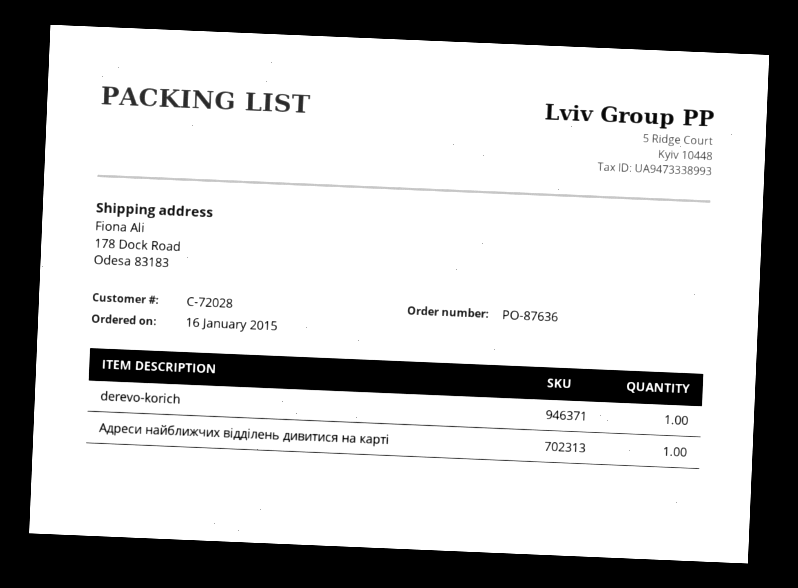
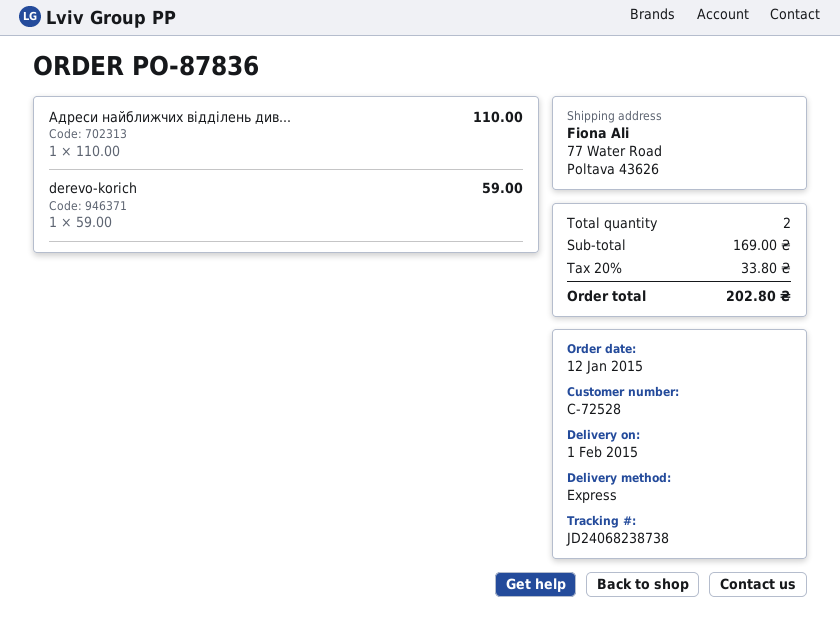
order number: PO-87636 -> PO-87836
order date: 2015-01-16 -> 2015-01-12
customer number: C-72028 -> C-72528
ship to: 178 Dock Road, Odesa 83183 -> 77 Water Road, Poltava 43626

